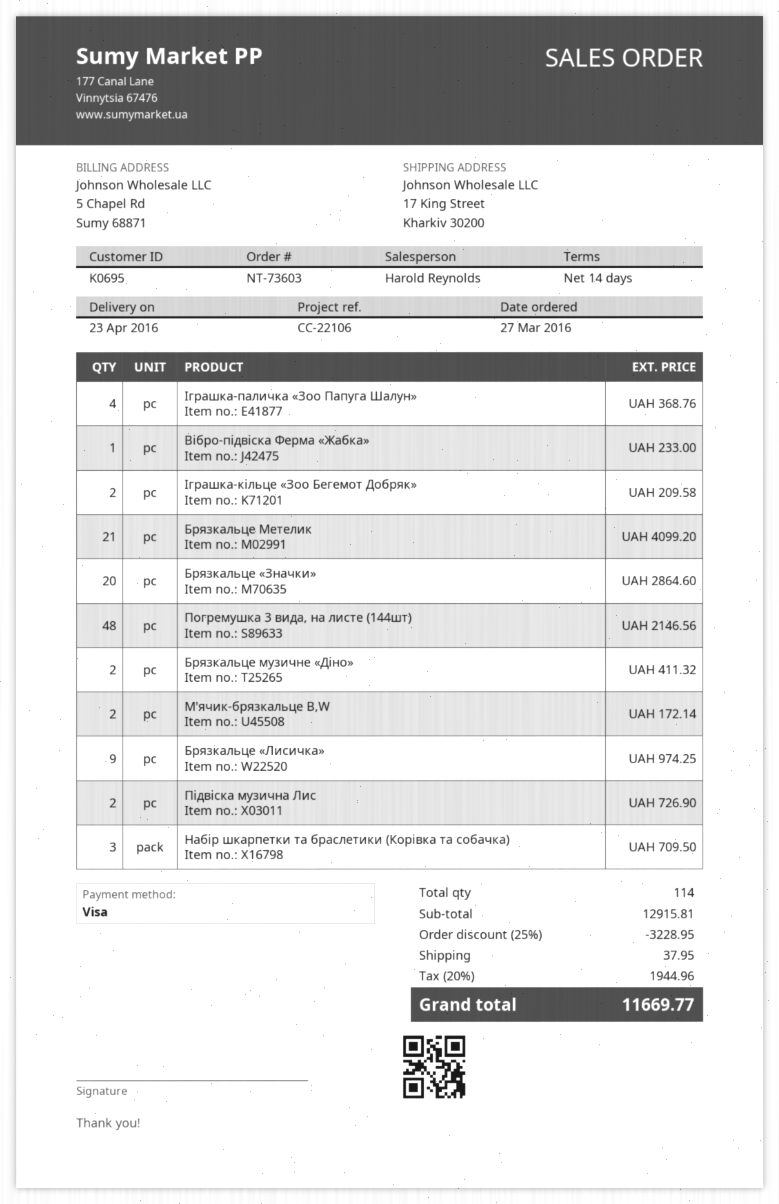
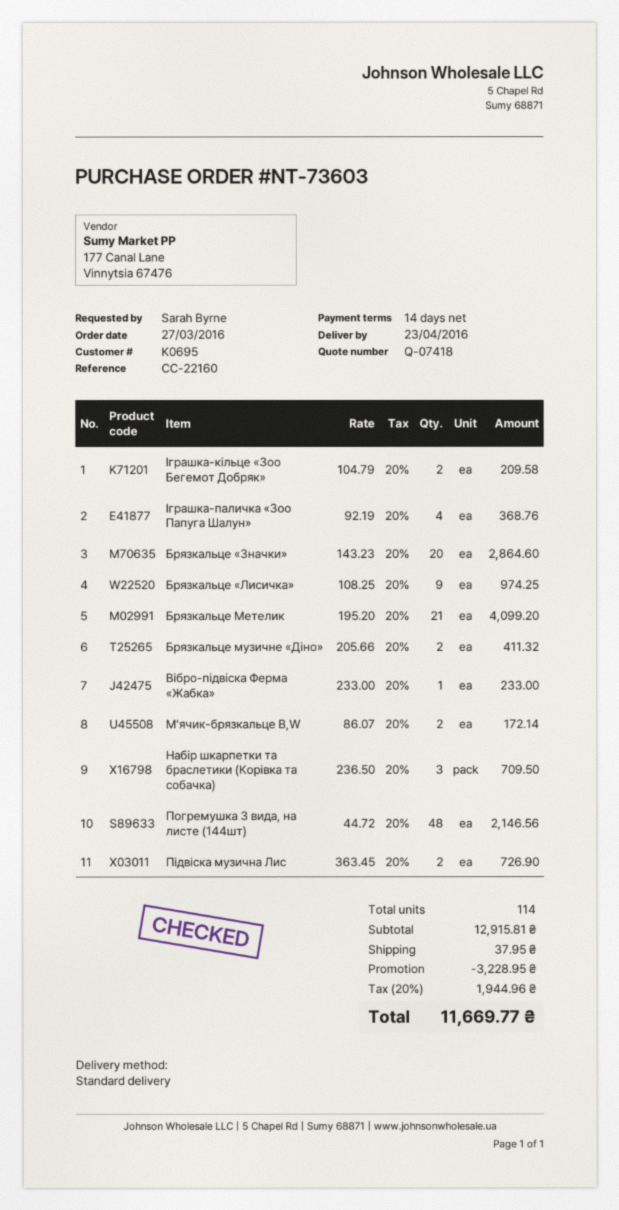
reference: CC-22106 -> CC-22160

